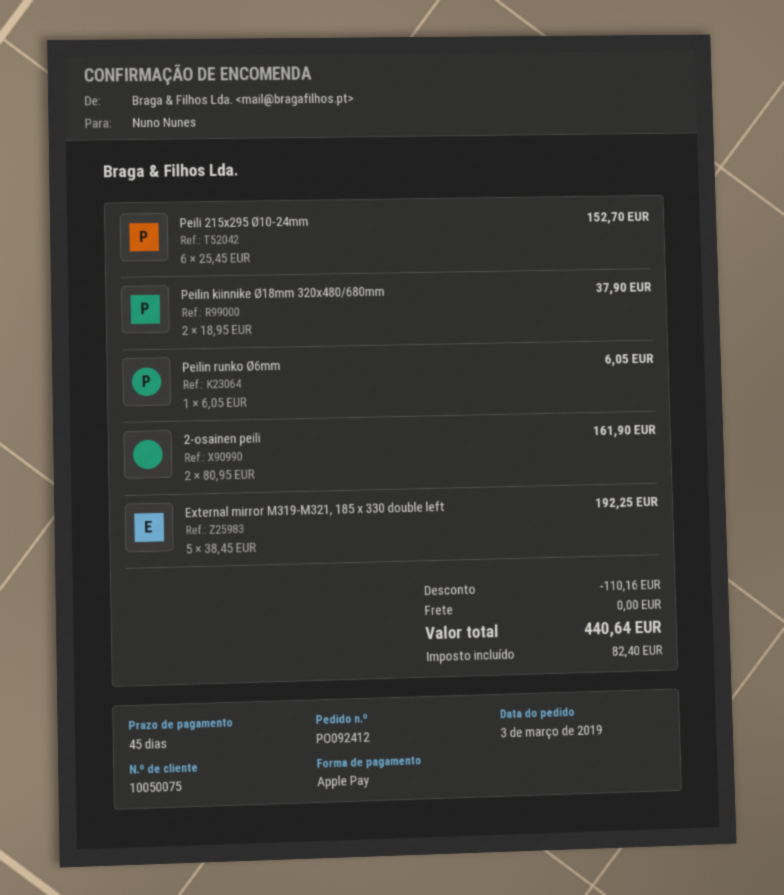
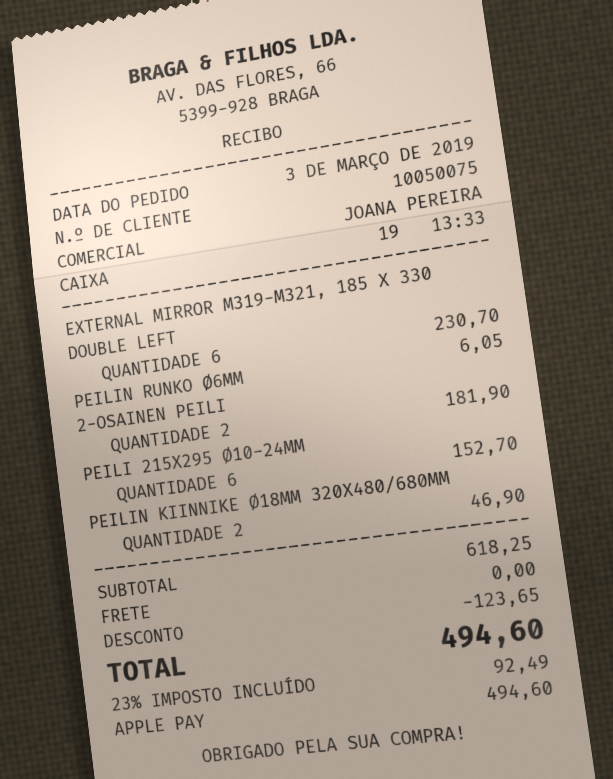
Peilin kiinnike Ø18mm 320x480/680mm: 2 for 37.90 -> 2 for 46.90
2-osainen peili: 2 for 161.90 -> 2 for 181.90
External mirror M319-M321, 185 x 330 double left: 5 for 192.25 -> 6 for 230.70
discount: 110.16 -> 123.65
tax: 82.40 -> 92.49
total: 440.64 -> 494.60

